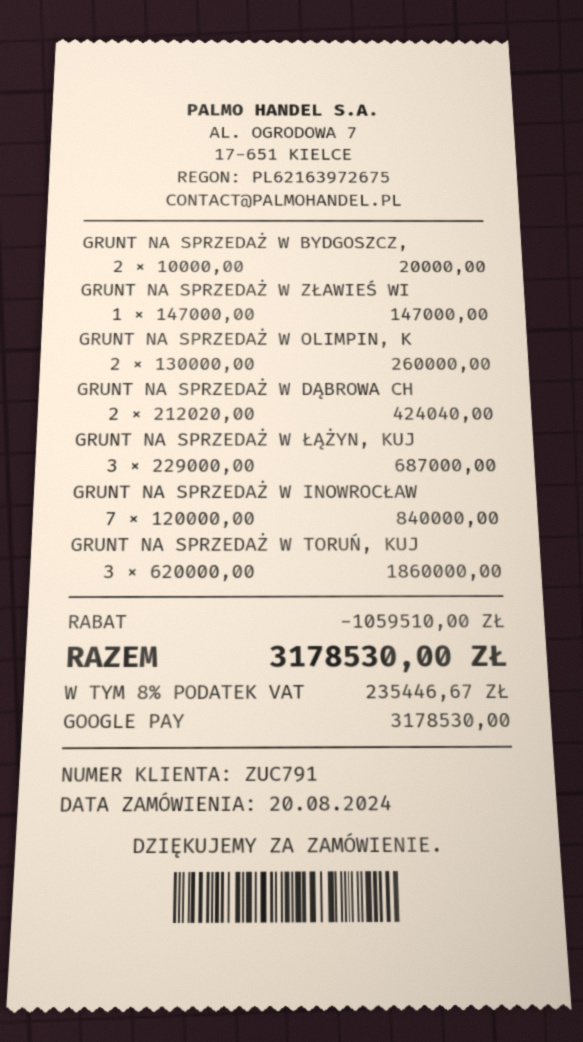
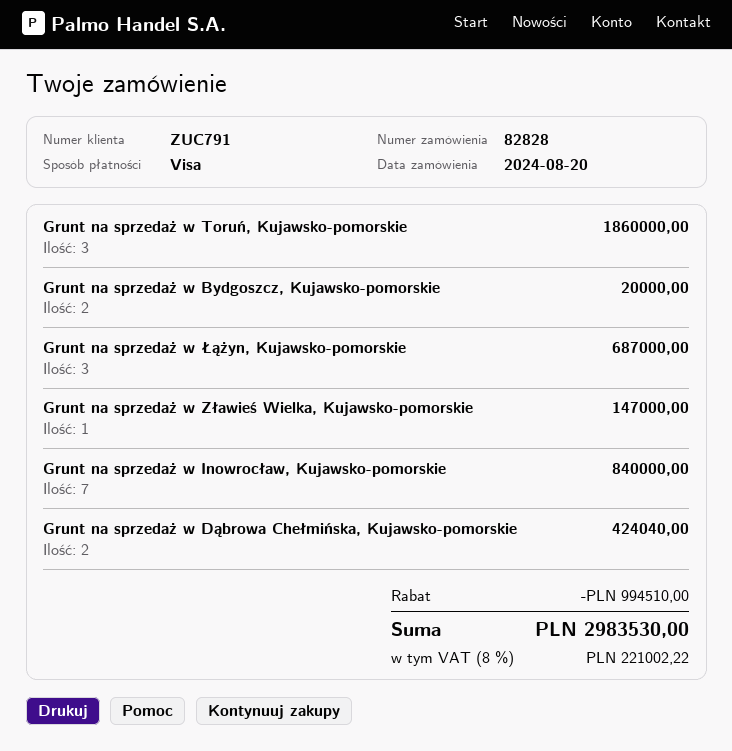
payment method: Google Pay -> Visa
GRUNT NA SPRZEDAŻ W OLIMPIN, K: 2 for 260000.00 -> none
discount: 1059510.00 -> 994510.00
tax: 8% = 235446.67 -> 8% = 221002.22
total: 3178530.00 -> 2983530.00

